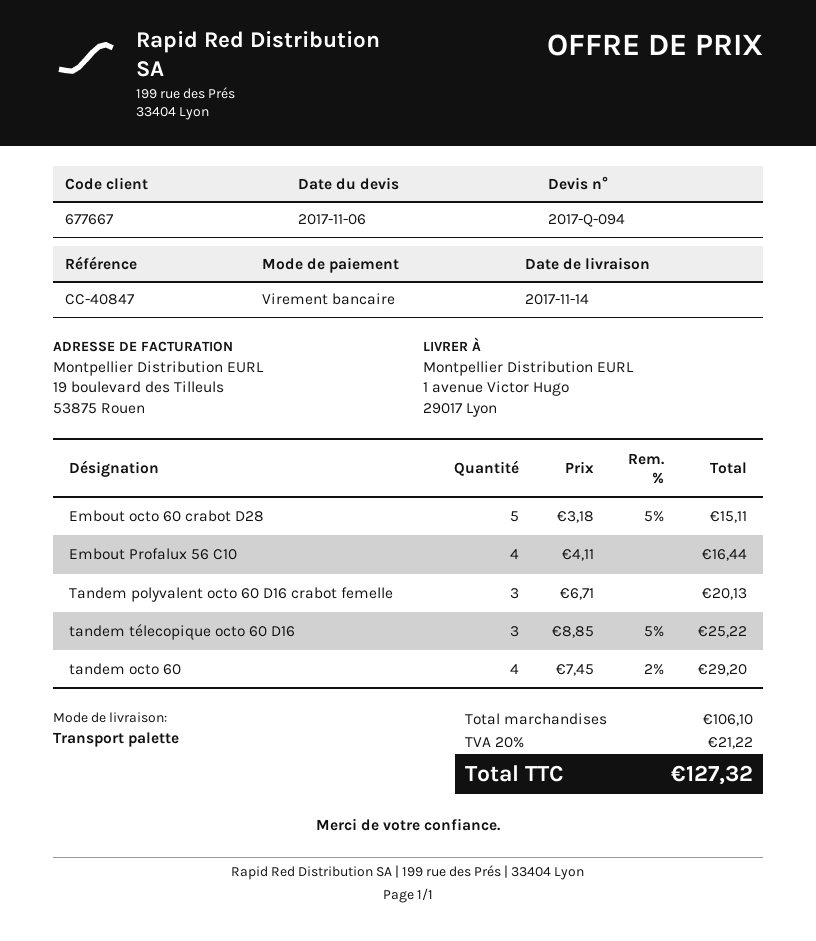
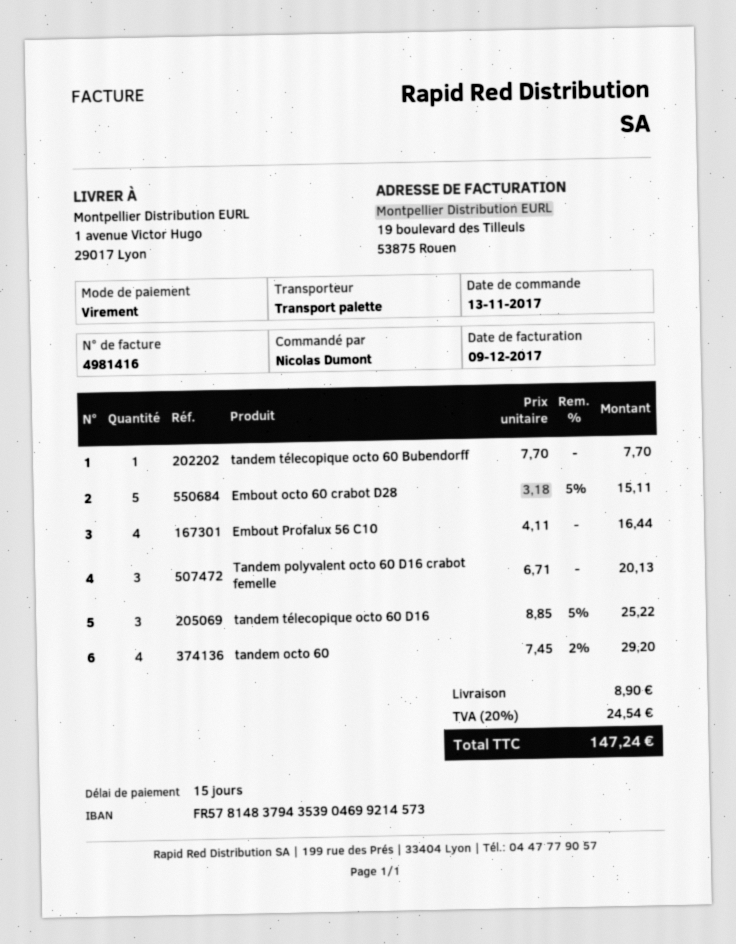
tandem télecopique octo 60 Bubendorff: none -> 1 x 7.70 = 7.70
shipping: none -> 8.90
tax: 20% = 21.22 -> 20% = 24.54
total: 127.32 -> 147.24

